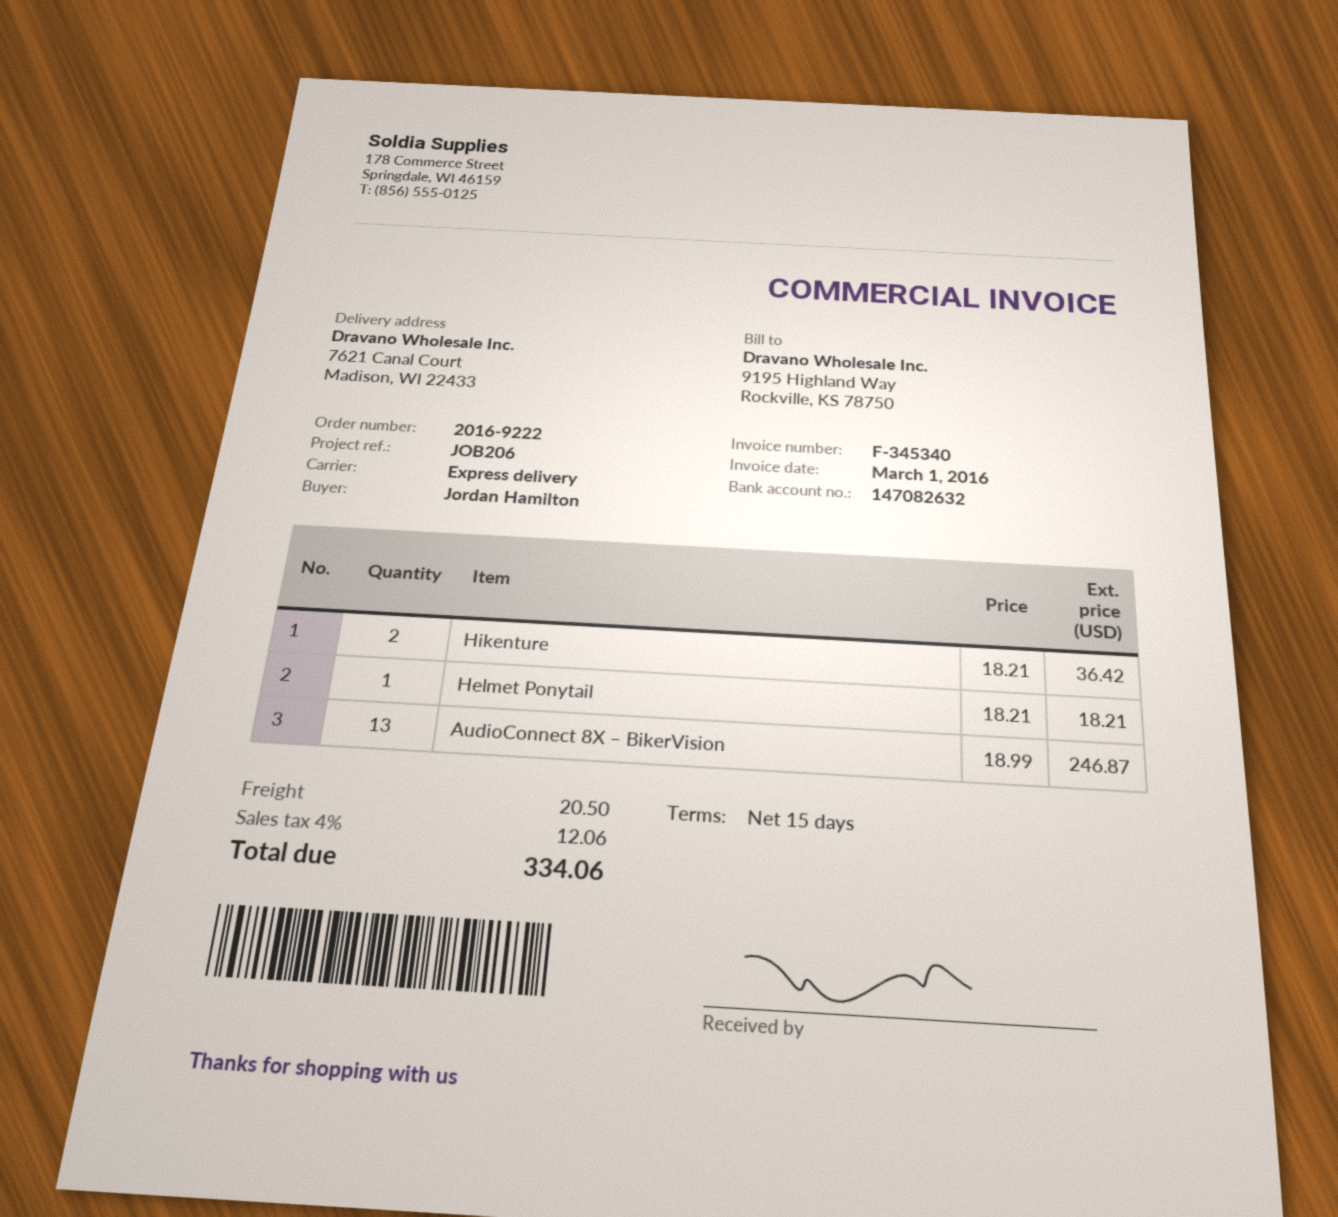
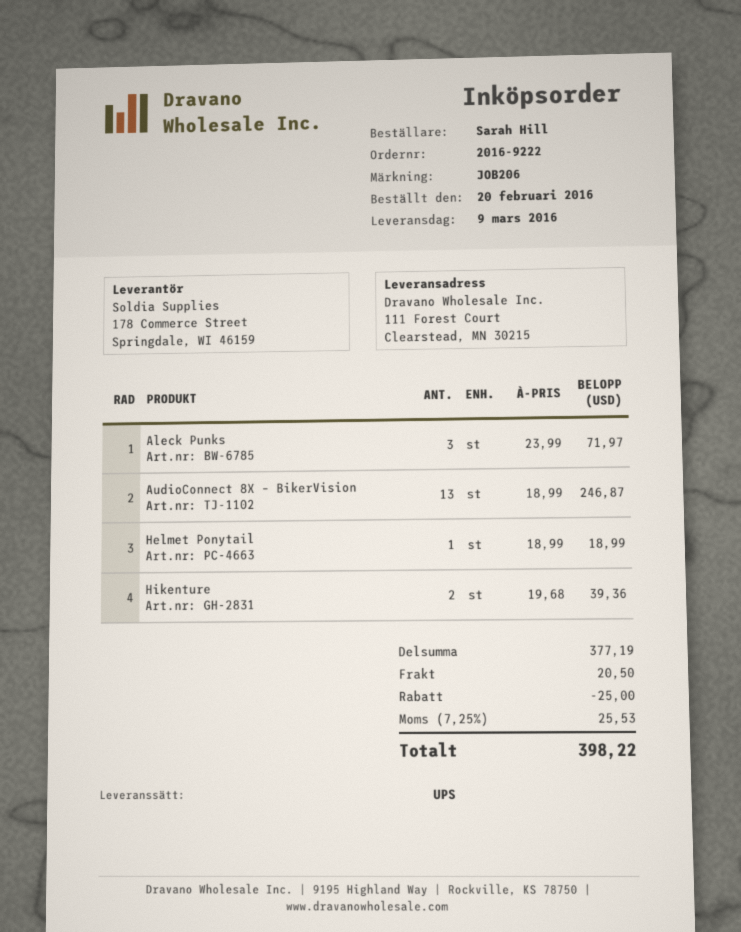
ordered by: Jordan Hamilton -> Sarah Hill
shipping method: express -> UPS
ship to: 7621 Canal Court, Madison, WI 22433 -> 111 Forest Court, Clearstead, MN 30215
Hikenture: 2 x 18.21 = 36.42 -> 2 x 19.68 = 39.36
Helmet Ponytail: 1 x 18.21 = 18.21 -> 1 x 18.99 = 18.99
Aleck Punks: none -> 3 x 23.99 = 71.97
discount: none -> 25.00
tax: 4% = 12.06 -> 7.25% = 25.53
total: 334.06 -> 398.22

